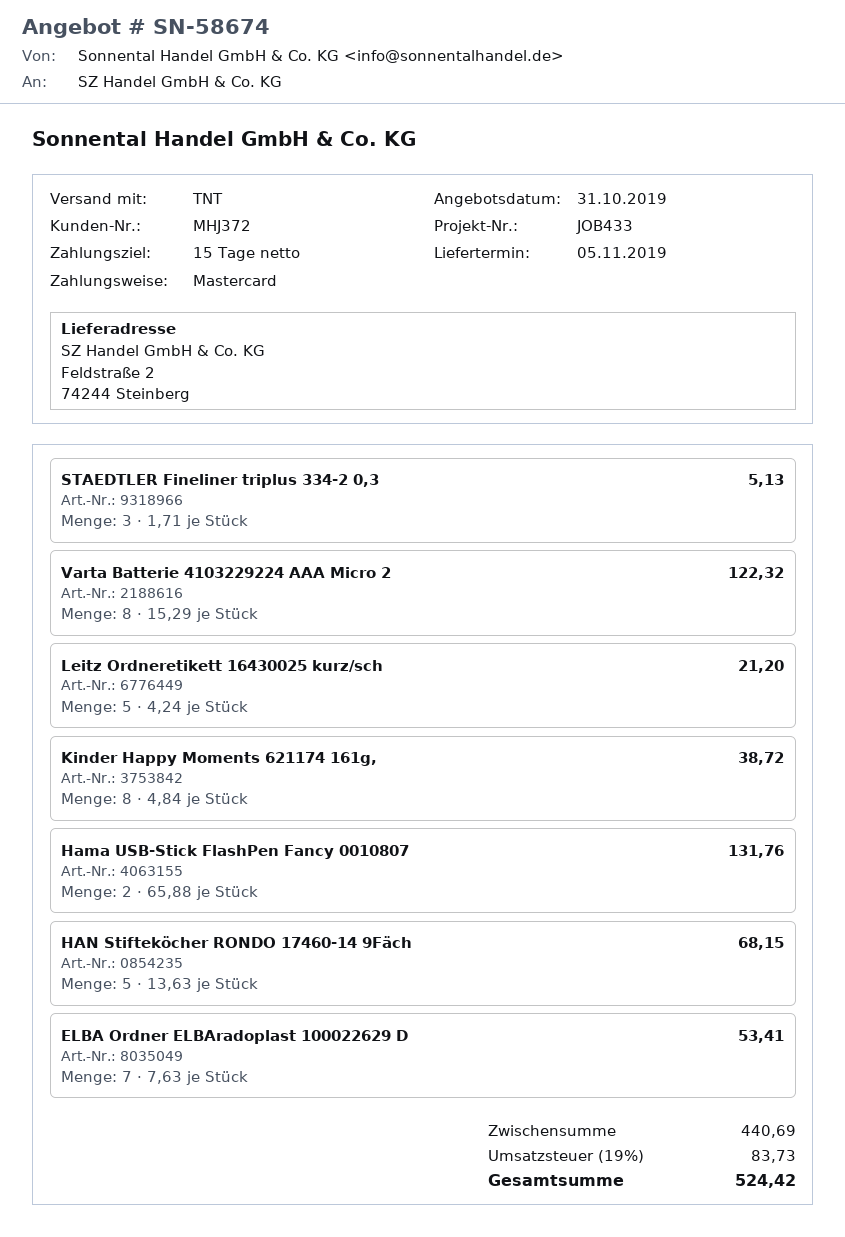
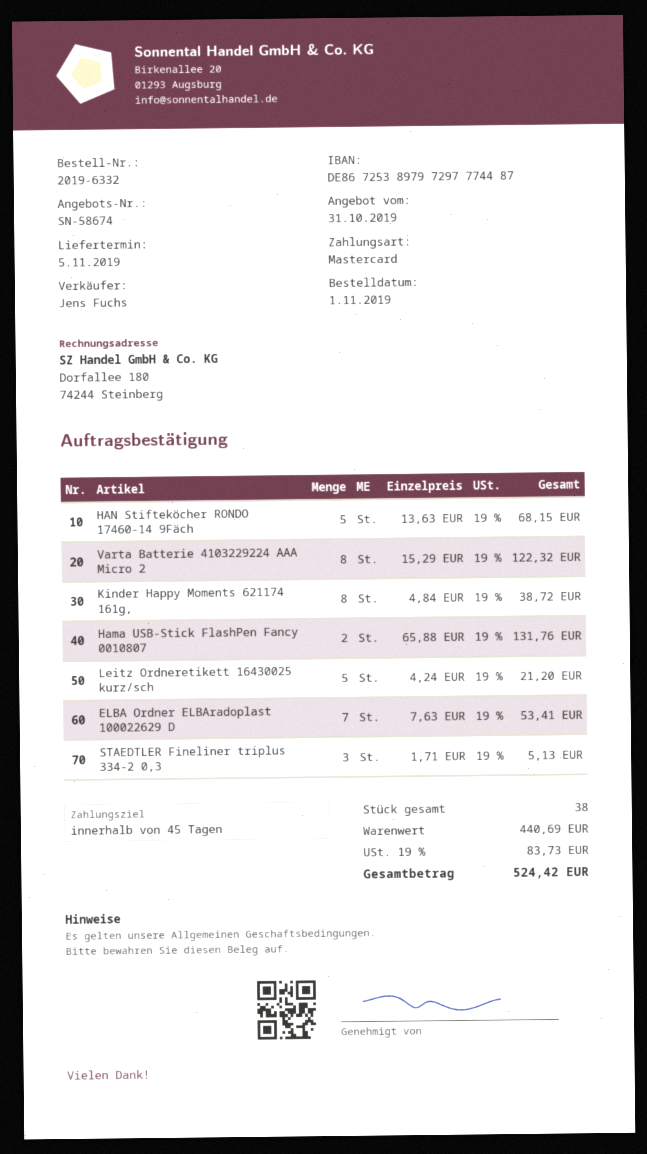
payment terms: 15 days -> 45 days

